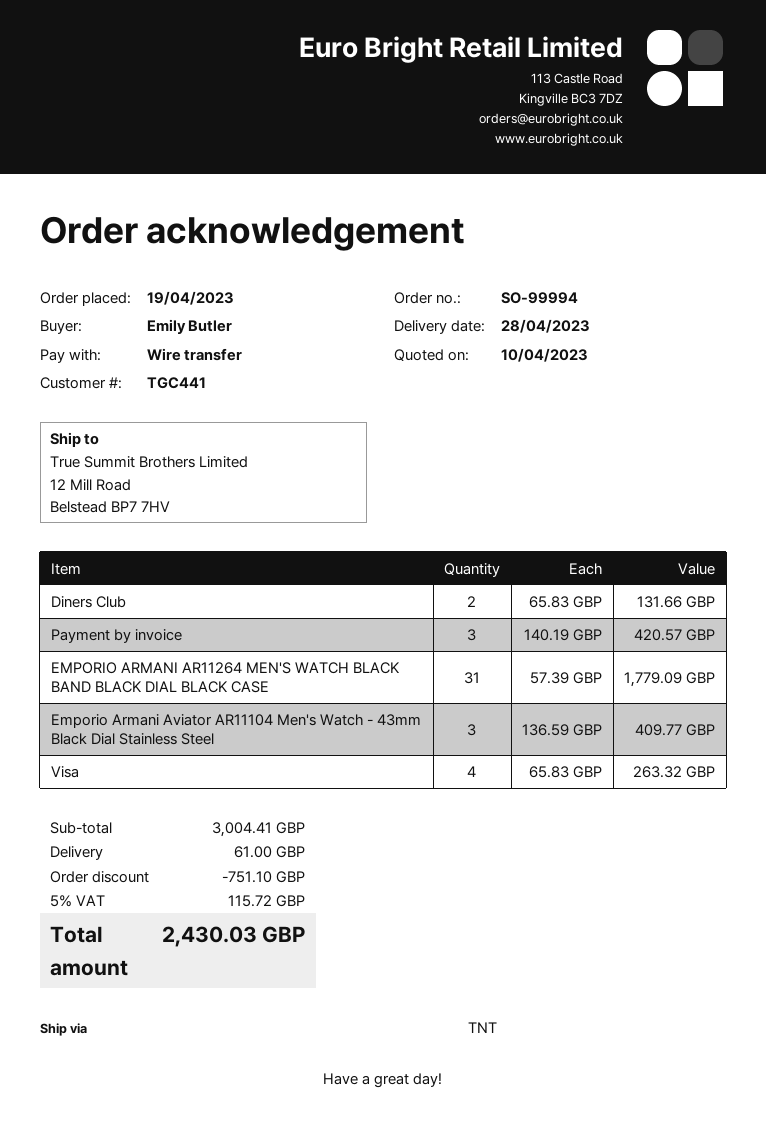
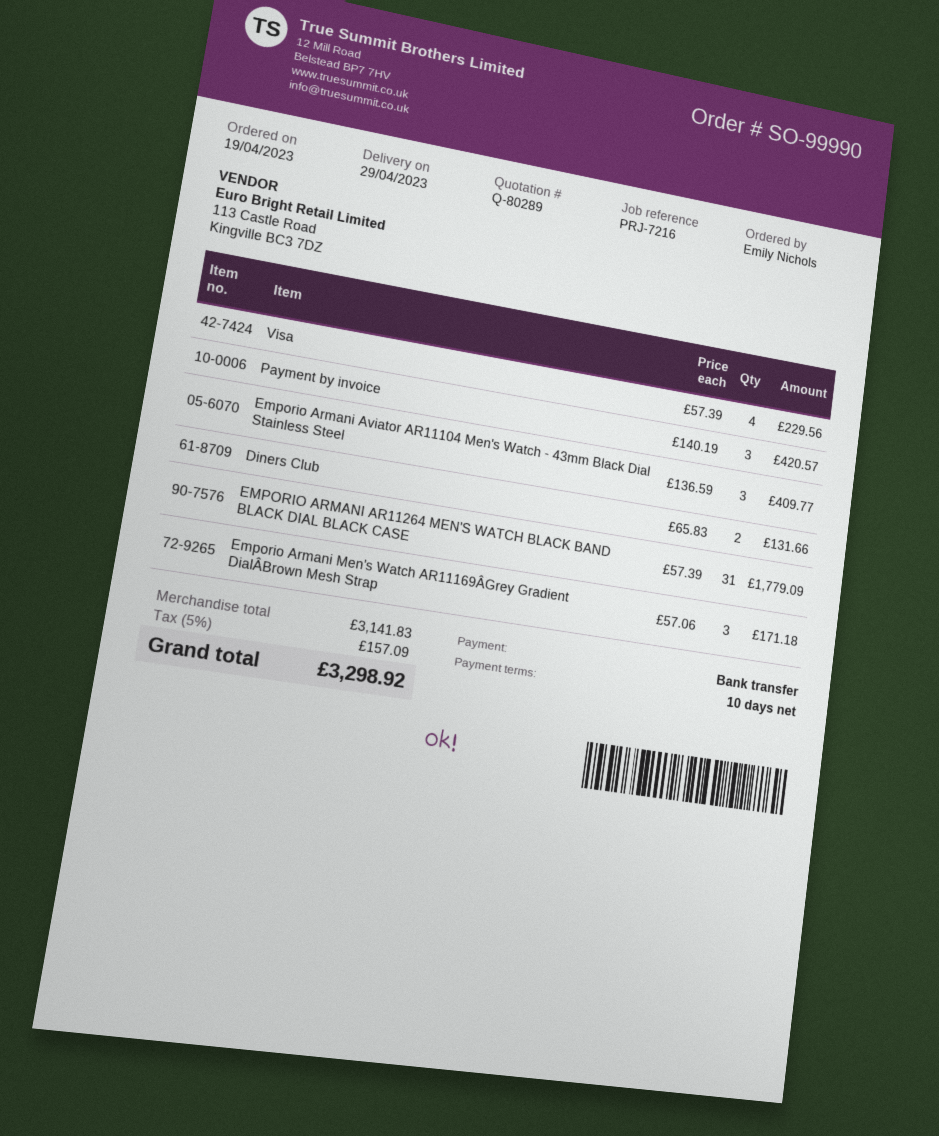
order number: SO-99994 -> SO-99990
delivery date: 2023-04-28 -> 2023-04-29
ordered by: Emily Butler -> Emily Nichols
Visa: 4 x 65.83 = 263.32 -> 4 x 57.39 = 229.56
Emporio Armani Men's Watch AR11169ÂGrey Gradient DialÂBrown Mesh Strap: none -> 3 x 57.06 = 171.18
subtotal: 3004.41 -> 3141.83
discount: 751.10 -> none
shipping: 61.00 -> none
tax: 5% = 115.72 -> 5% = 157.09
total: 2430.03 -> 3298.92

